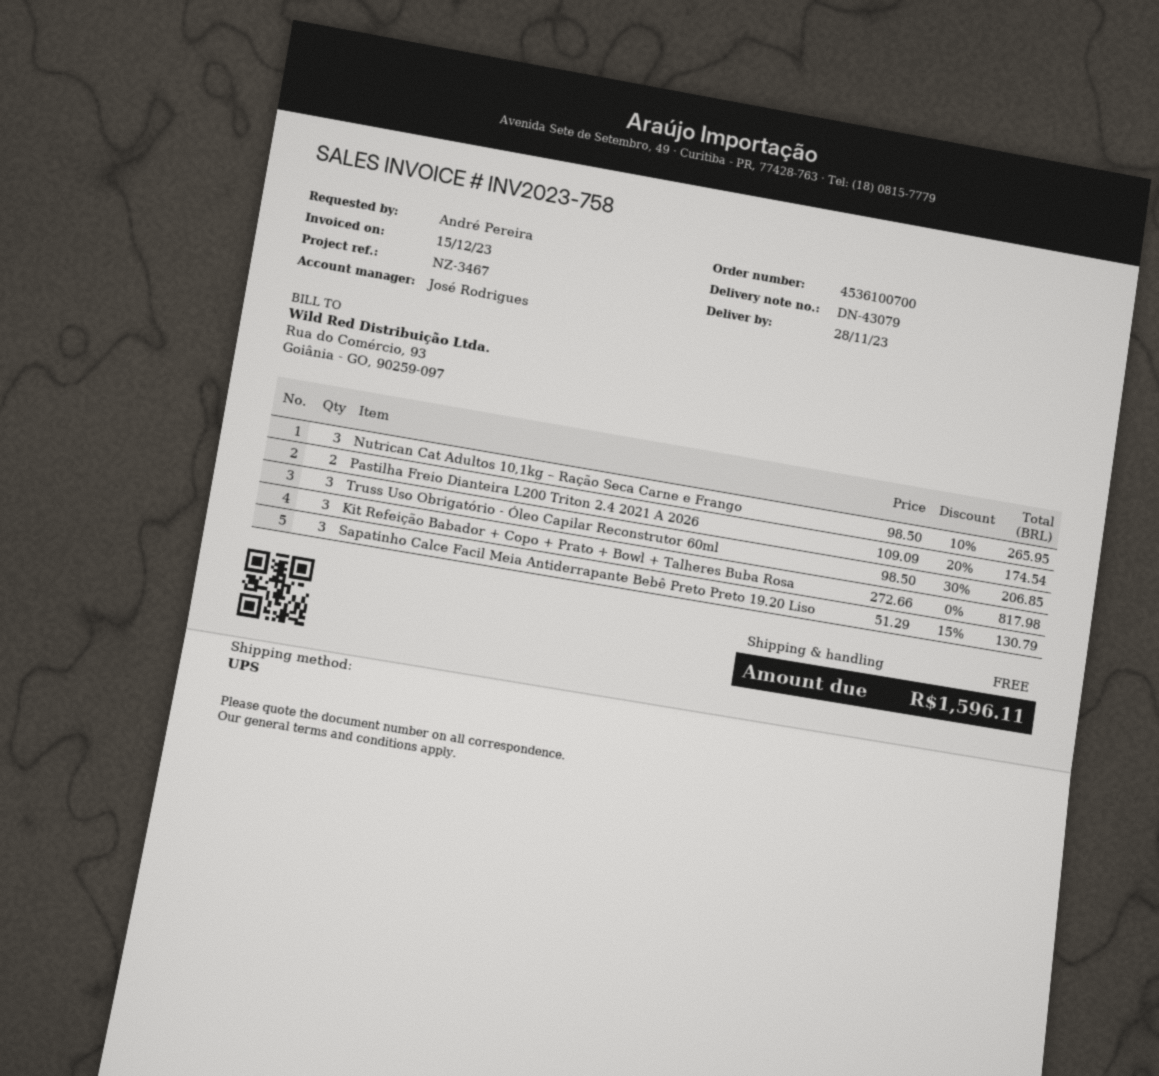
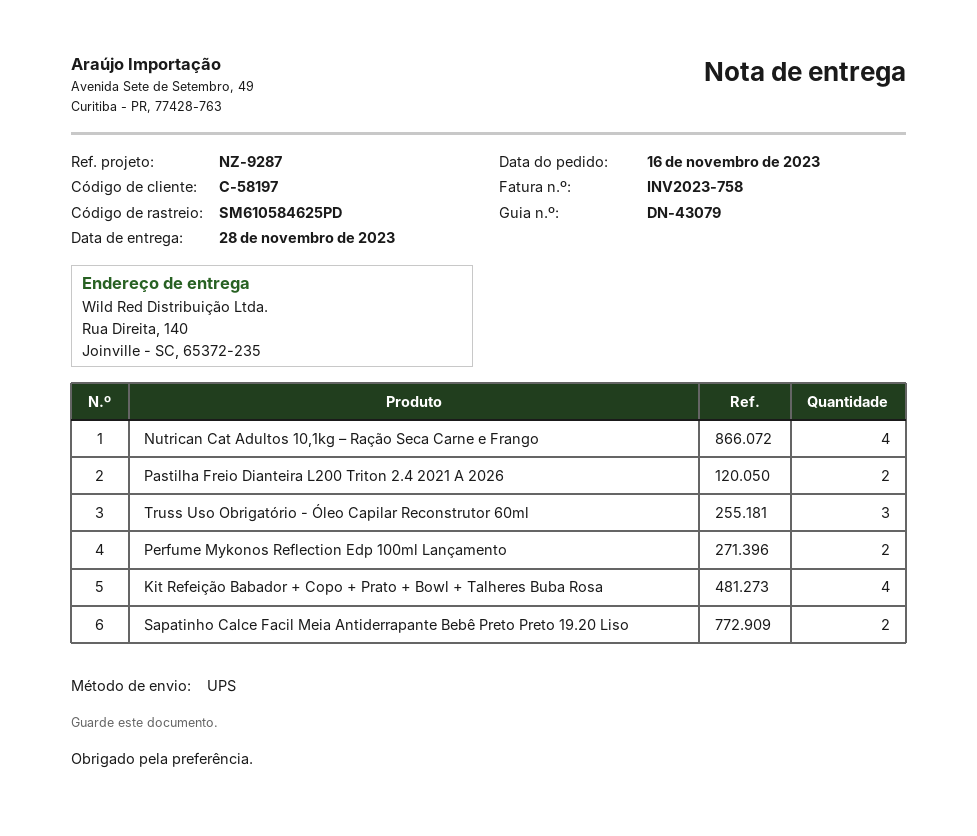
reference: NZ-3467 -> NZ-9287
Nutrican Cat Adultos 10,1kg – Ração Seca Carne e Frango: 3 -> 4
Kit Refeição Babador + Copo + Prato + Bowl + Talheres Buba Rosa: 3 -> 4
Sapatinho Calce Facil Meia Antiderrapante Bebê Preto Preto 19.20 Liso: 3 -> 2
Perfume Mykonos Reflection Edp 100ml Lançamento: none -> 2

